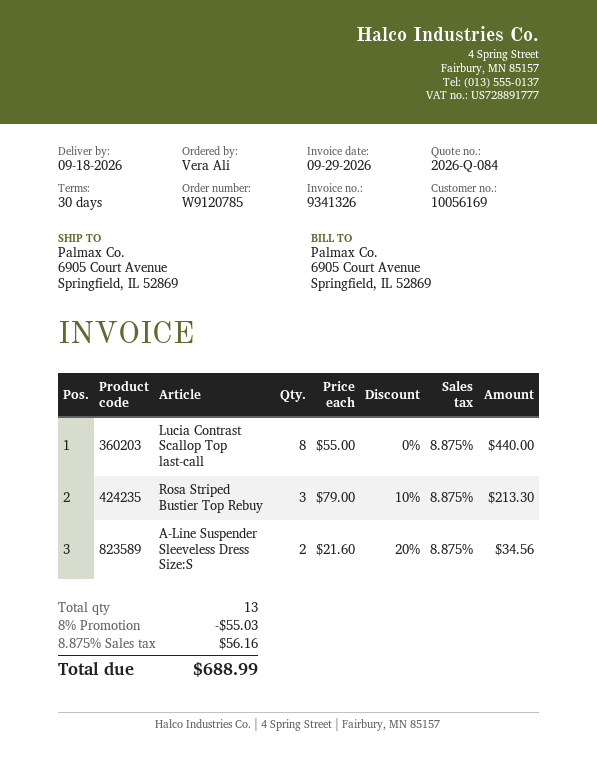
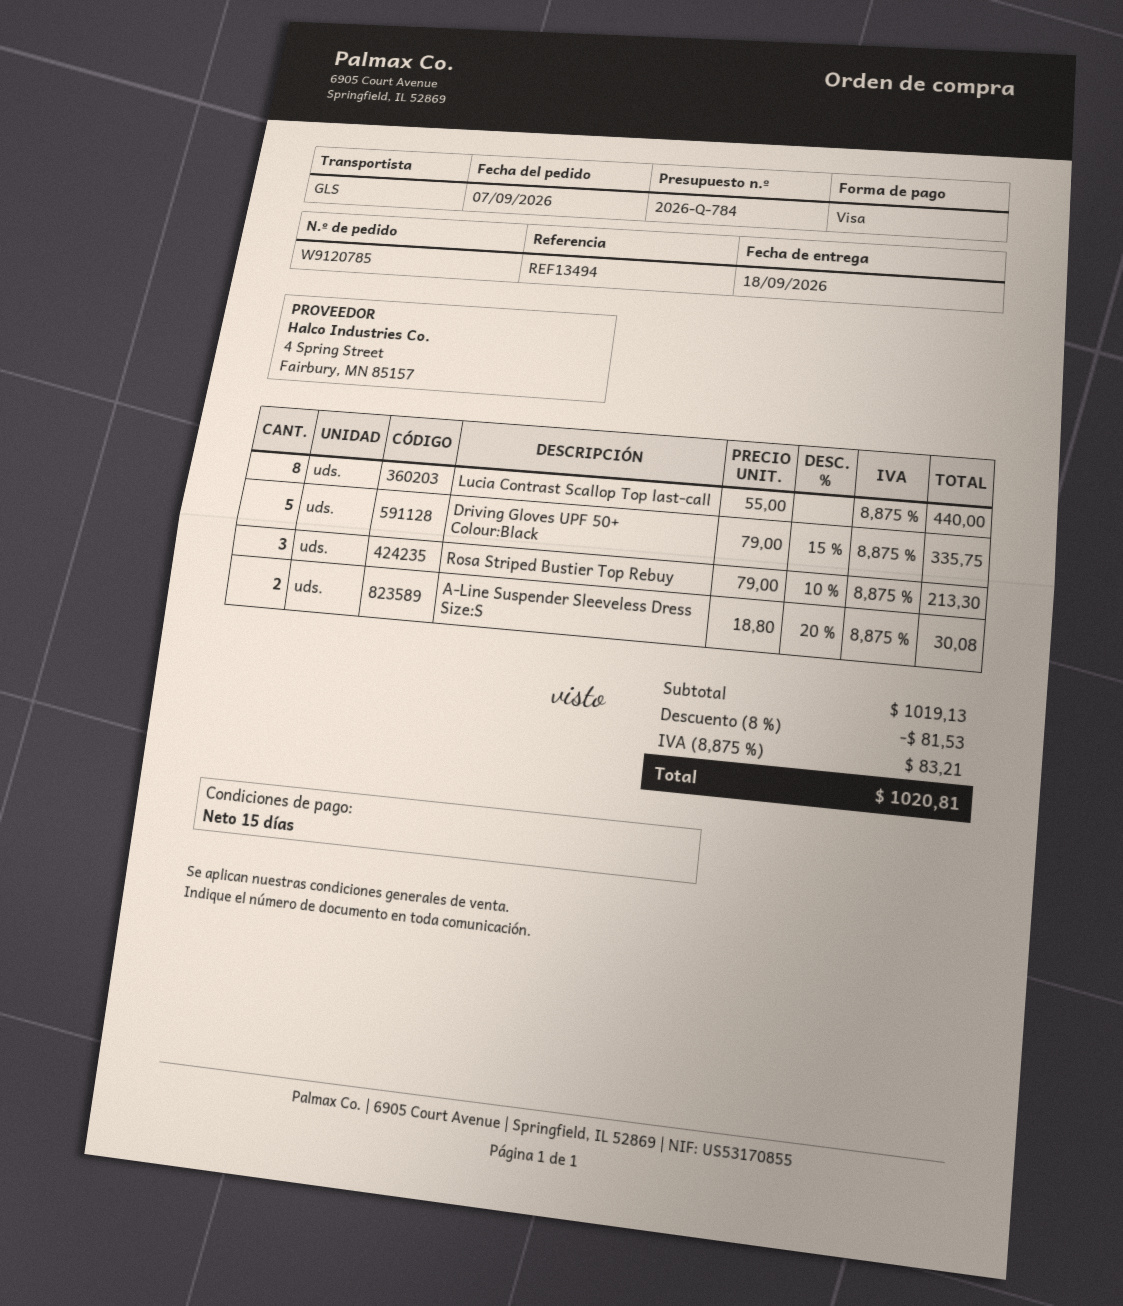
quote number: 2026-Q-084 -> 2026-Q-784
payment terms: 30 days -> 15 days
A-Line Suspender Sleeveless Dress Size:S: 2 x 21.60 - 20% = 34.56 -> 2 x 18.80 - 20% = 30.08
Driving Gloves UPF 50+ Colour:Black: none -> 5 x 79.00 - 15% = 335.75
discount: 8% = 55.03 -> 8% = 81.53
tax: 8.875% = 56.16 -> 8.875% = 83.21
total: 688.99 -> 1020.81

